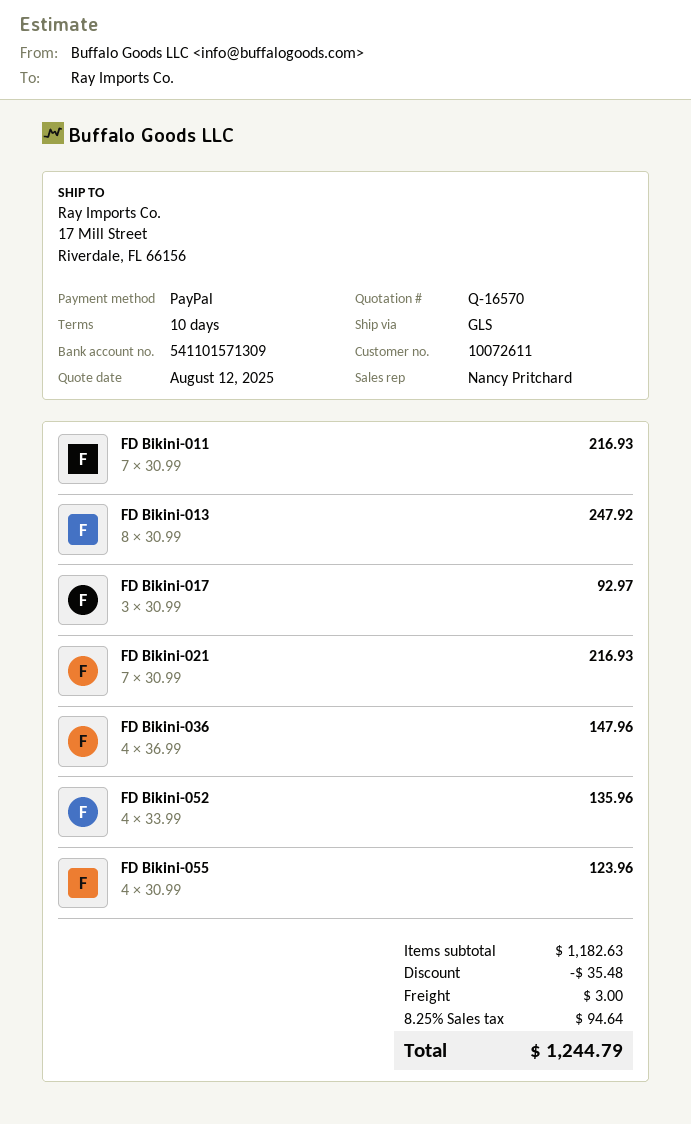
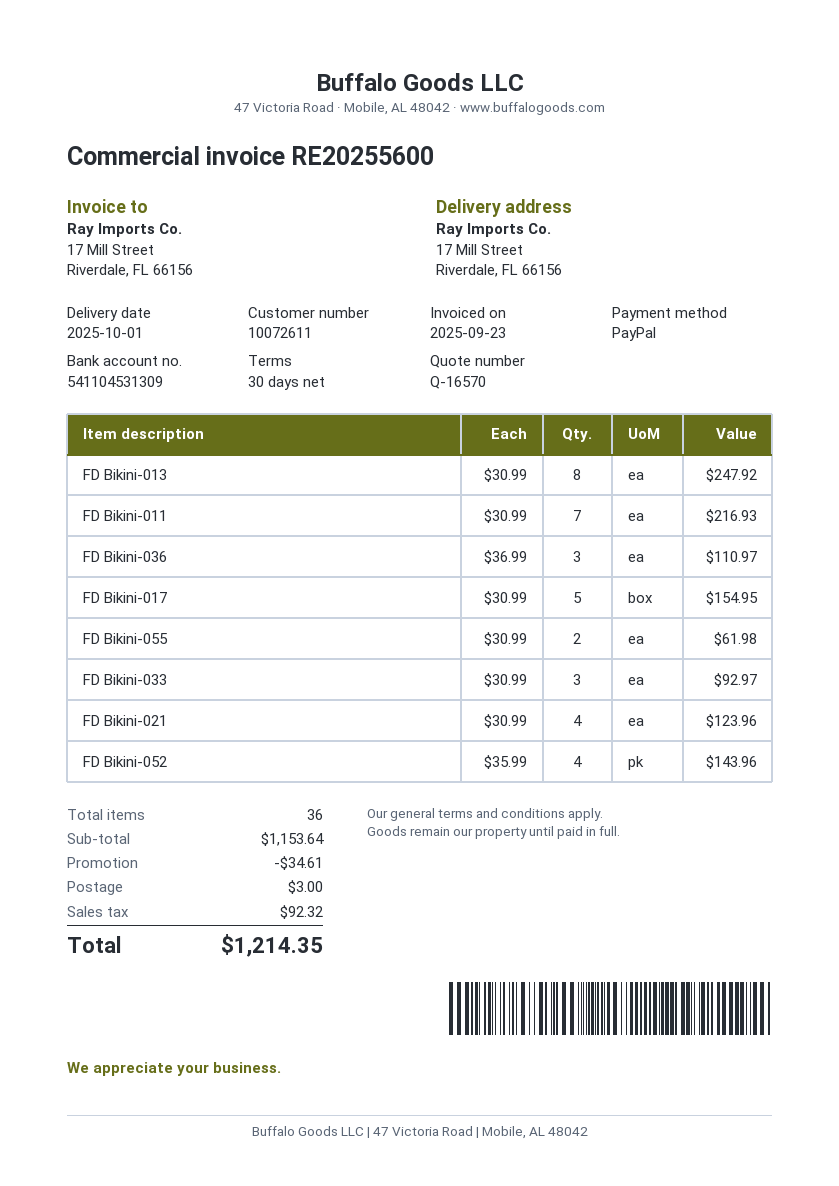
payment terms: 10 days -> 30 days
bank account: 541101571309 -> 541104531309
FD Bikini-017: 3 x 30.99 = 92.97 -> 5 x 30.99 = 154.95
FD Bikini-021: 7 x 30.99 = 216.93 -> 4 x 30.99 = 123.96
FD Bikini-036: 4 x 36.99 = 147.96 -> 3 x 36.99 = 110.97
FD Bikini-052: 4 x 33.99 = 135.96 -> 4 x 35.99 = 143.96
FD Bikini-055: 4 x 30.99 = 123.96 -> 2 x 30.99 = 61.98
FD Bikini-033: none -> 3 x 30.99 = 92.97
subtotal: 1182.63 -> 1153.64
discount: 35.48 -> 34.61
tax: 94.64 -> 92.32
total: 1244.79 -> 1214.35

